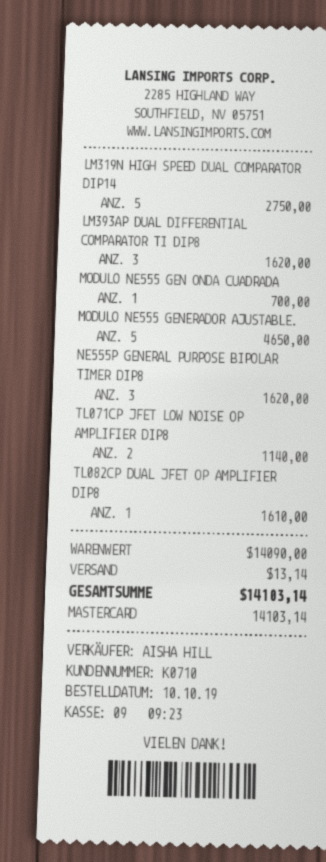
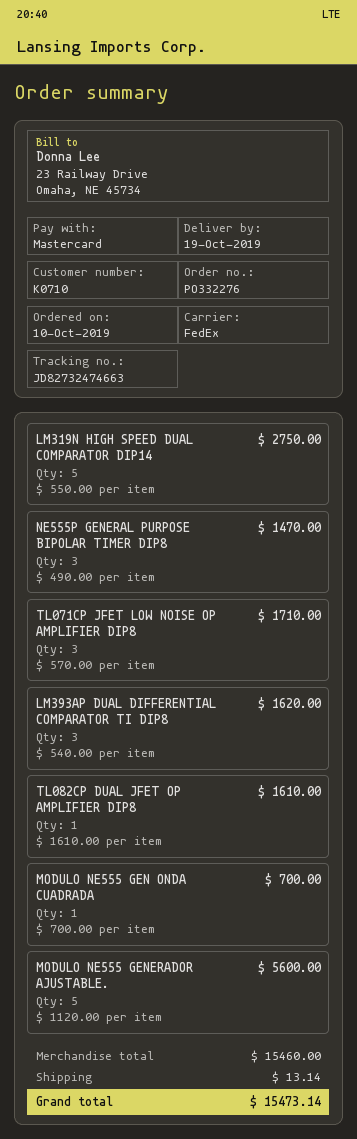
MODULO NE555 GENERADOR AJUSTABLE.: 5 for 4650.00 -> 5 for 5600.00
NE555P GENERAL PURPOSE BIPOLAR TIMER DIP8: 3 for 1620.00 -> 3 for 1470.00
TL071CP JFET LOW NOISE OP AMPLIFIER DIP8: 2 for 1140.00 -> 3 for 1710.00
subtotal: 14090.00 -> 15460.00
total: 14103.14 -> 15473.14

